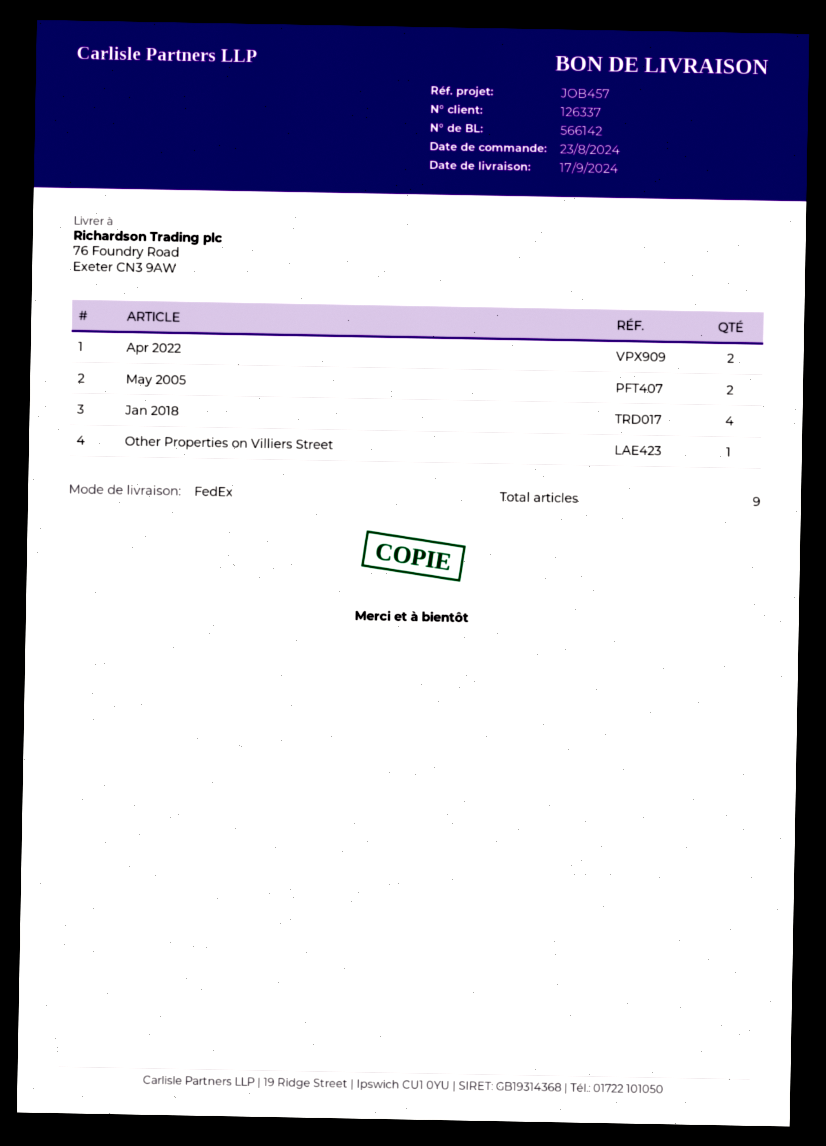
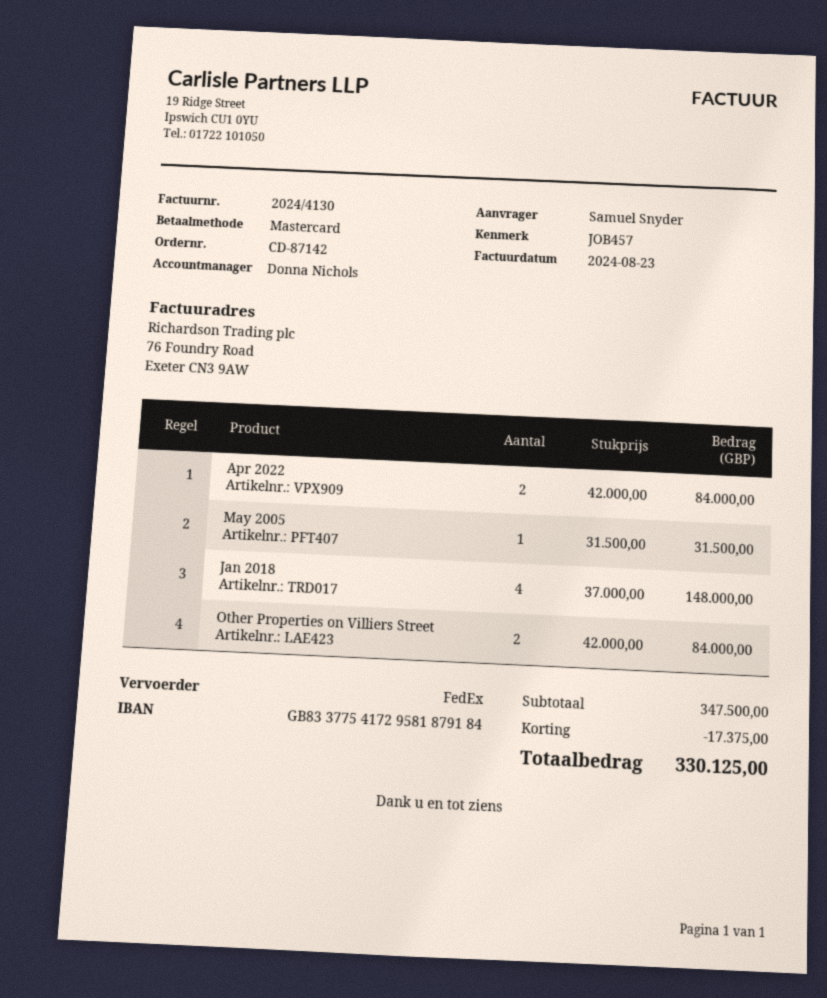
May 2005: 2 -> 1
Other Properties on Villiers Street: 1 -> 2

